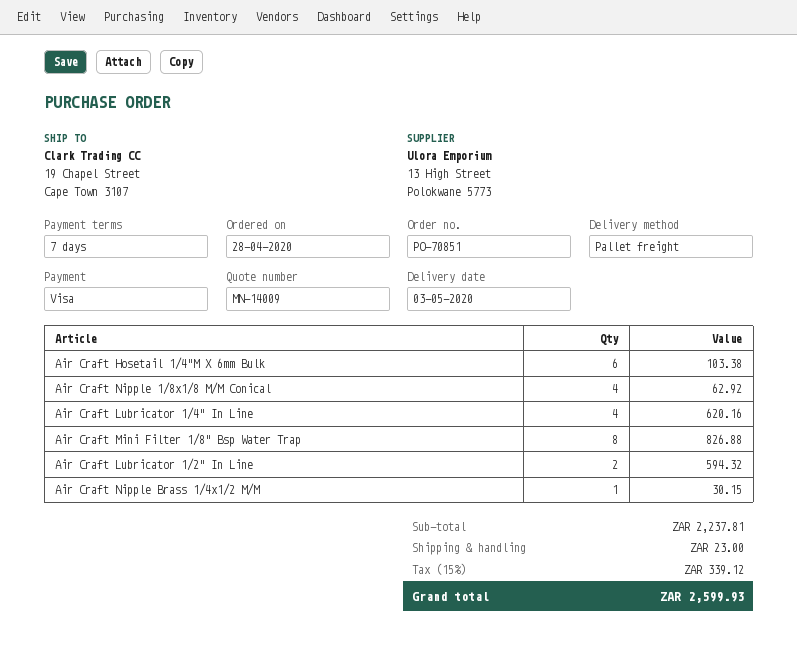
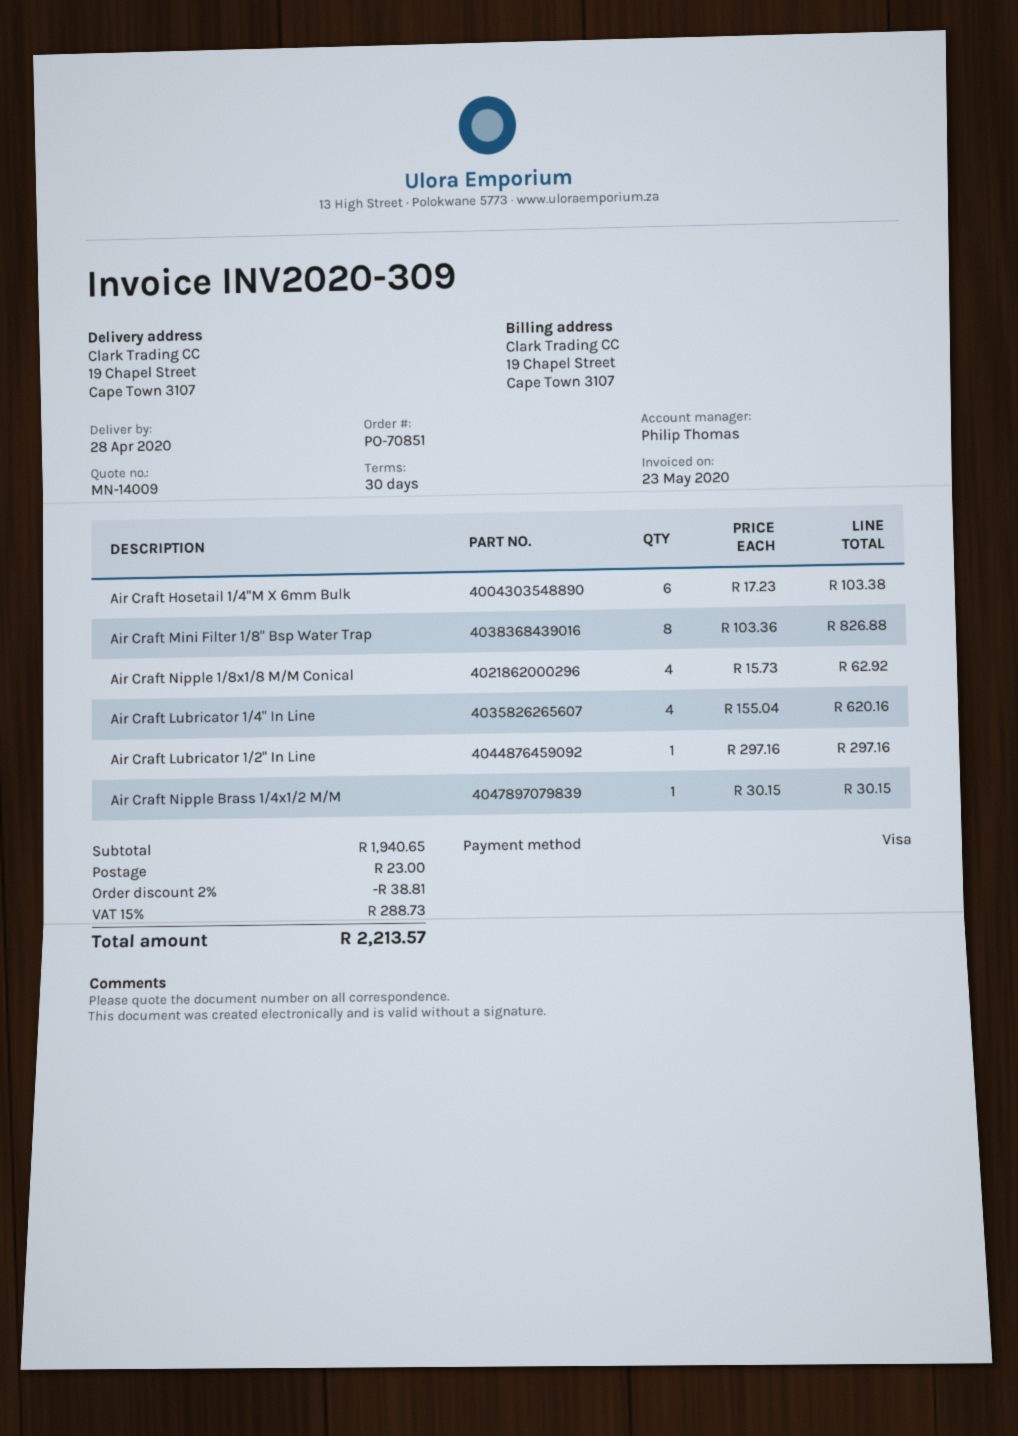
delivery date: 2020-05-03 -> 2020-04-28
payment terms: 7 days -> 30 days
Air Craft Lubricator 1/2" In Line: 2 for 594.32 -> 1 for 297.16
subtotal: 2237.81 -> 1940.65
discount: none -> 2% = 38.81
tax: 15% = 339.12 -> 15% = 288.73
total: 2599.93 -> 2213.57

